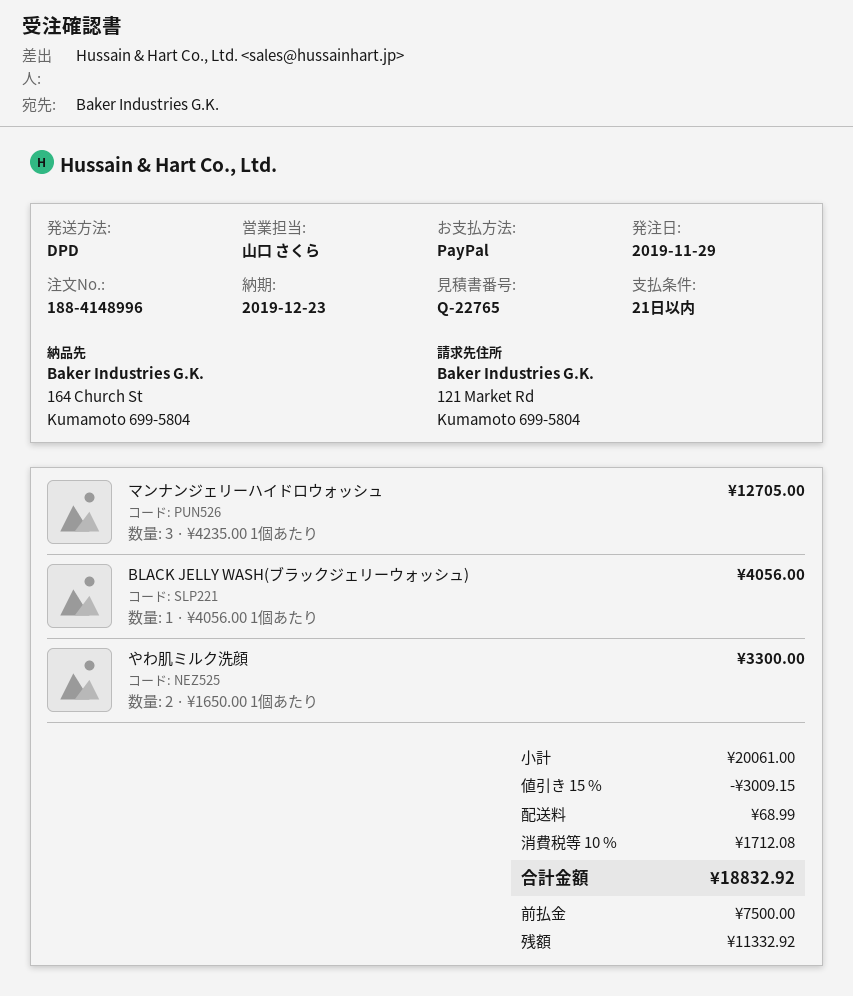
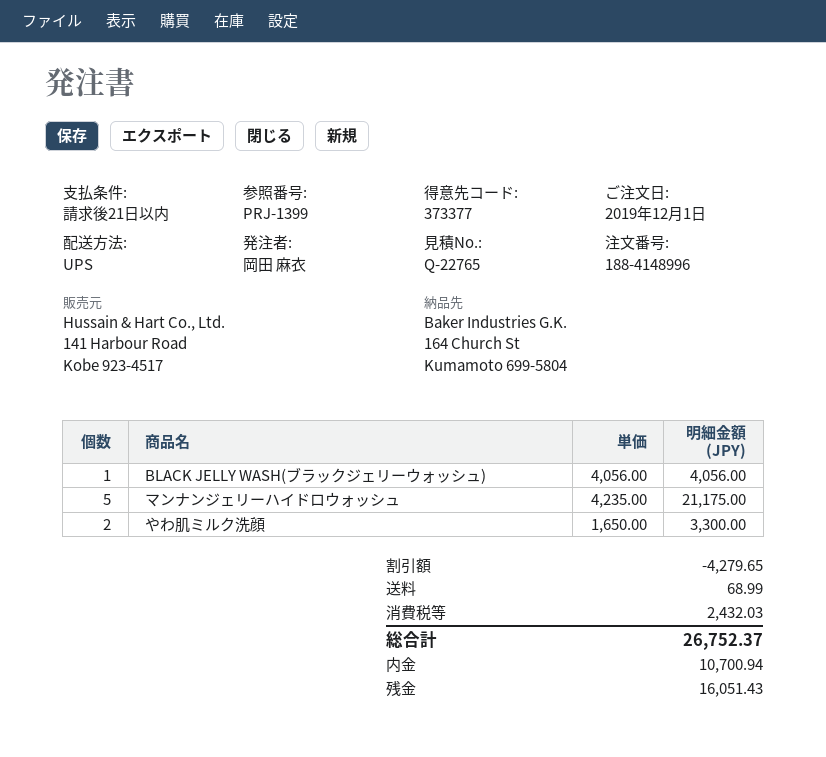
order date: 2019-11-29 -> 2019-12-01
shipping method: DPD -> UPS
マンナンジェリーハイドロウォッシュ: 3 x 4235.00 = 12705.00 -> 5 x 4235.00 = 21175.00
discount: 3009.15 -> 4279.65
tax: 1712.08 -> 2432.03
total: 18832.92 -> 26752.37
deposit: 7500.00 -> 10700.94
balance: 11332.92 -> 16051.43

